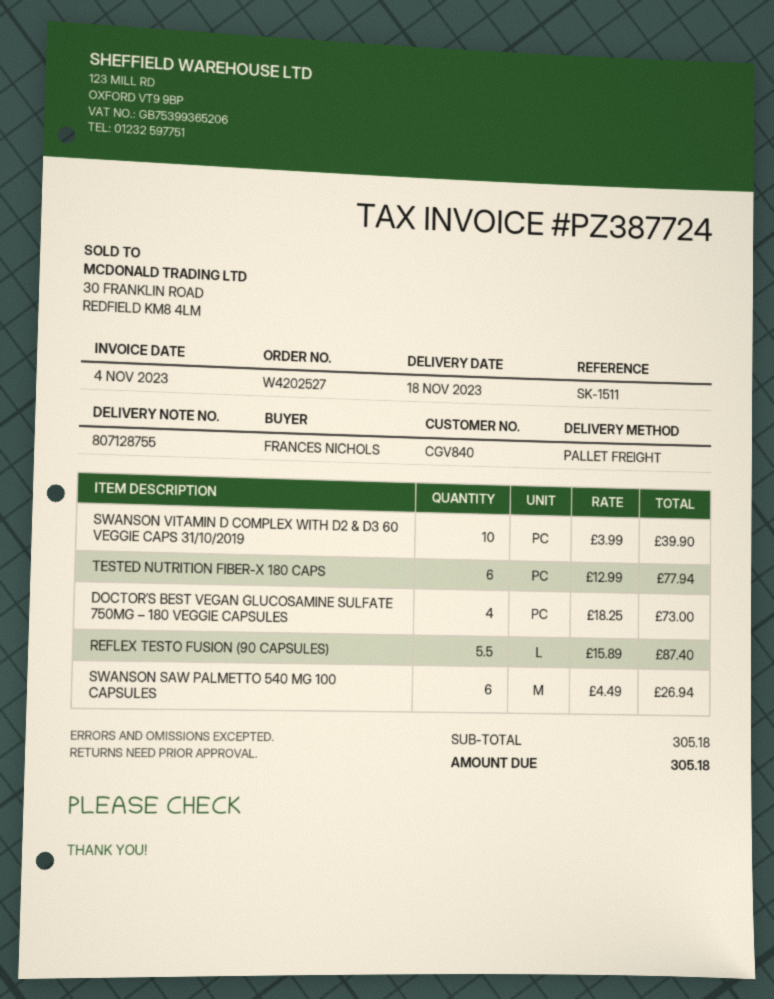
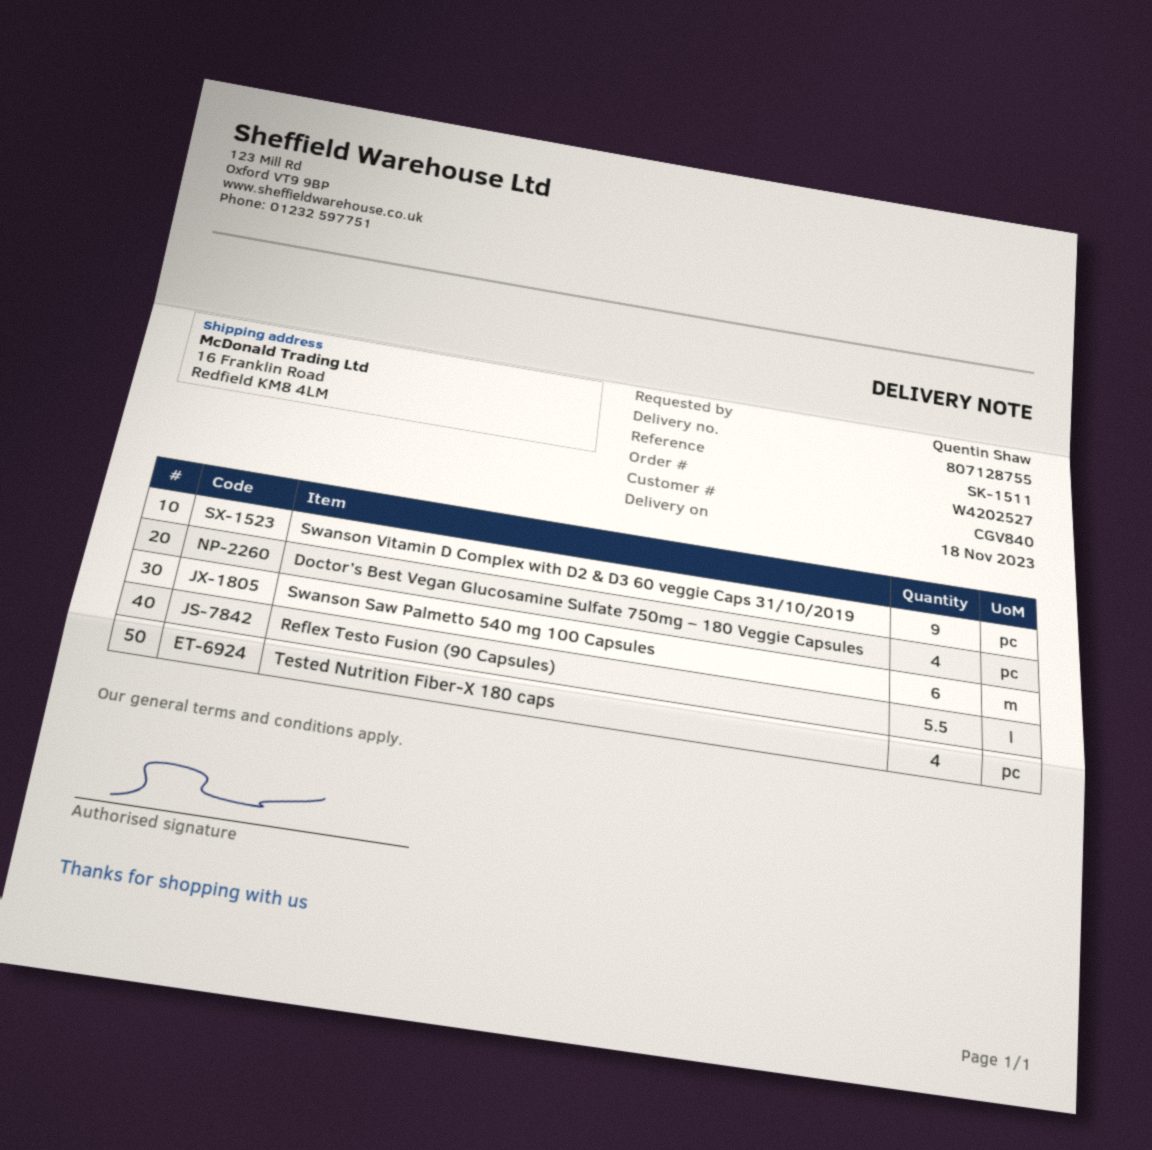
ordered by: FRANCES NICHOLS -> Quentin Shaw
SWANSON VITAMIN D COMPLEX WITH D2 & D3 60 VEGGIE CAPS 31/10/2019: 10 -> 9
TESTED NUTRITION FIBER-X 180 CAPS: 6 -> 4

